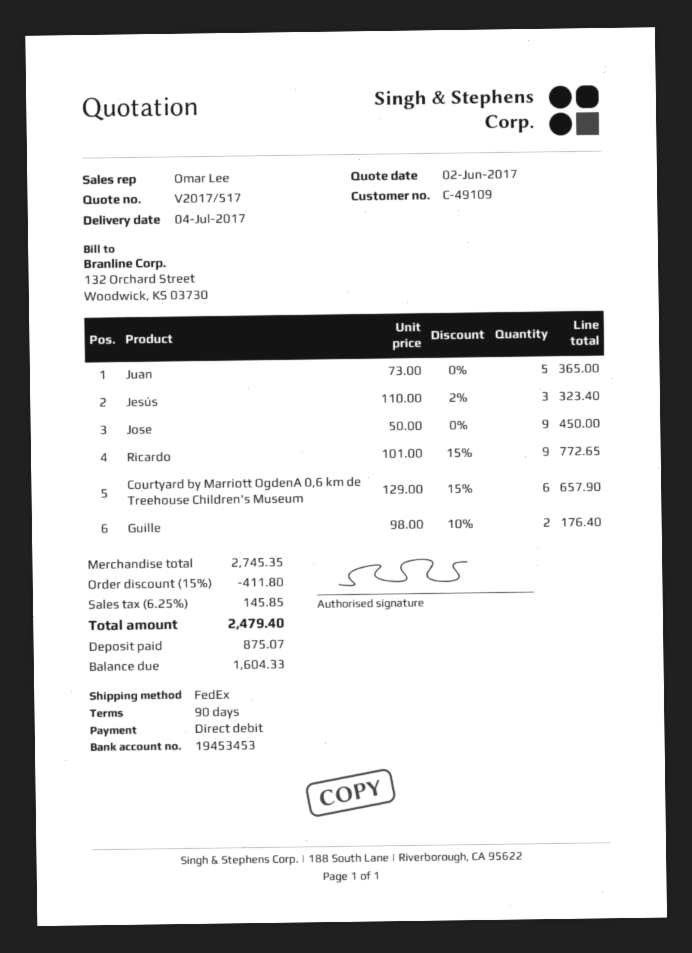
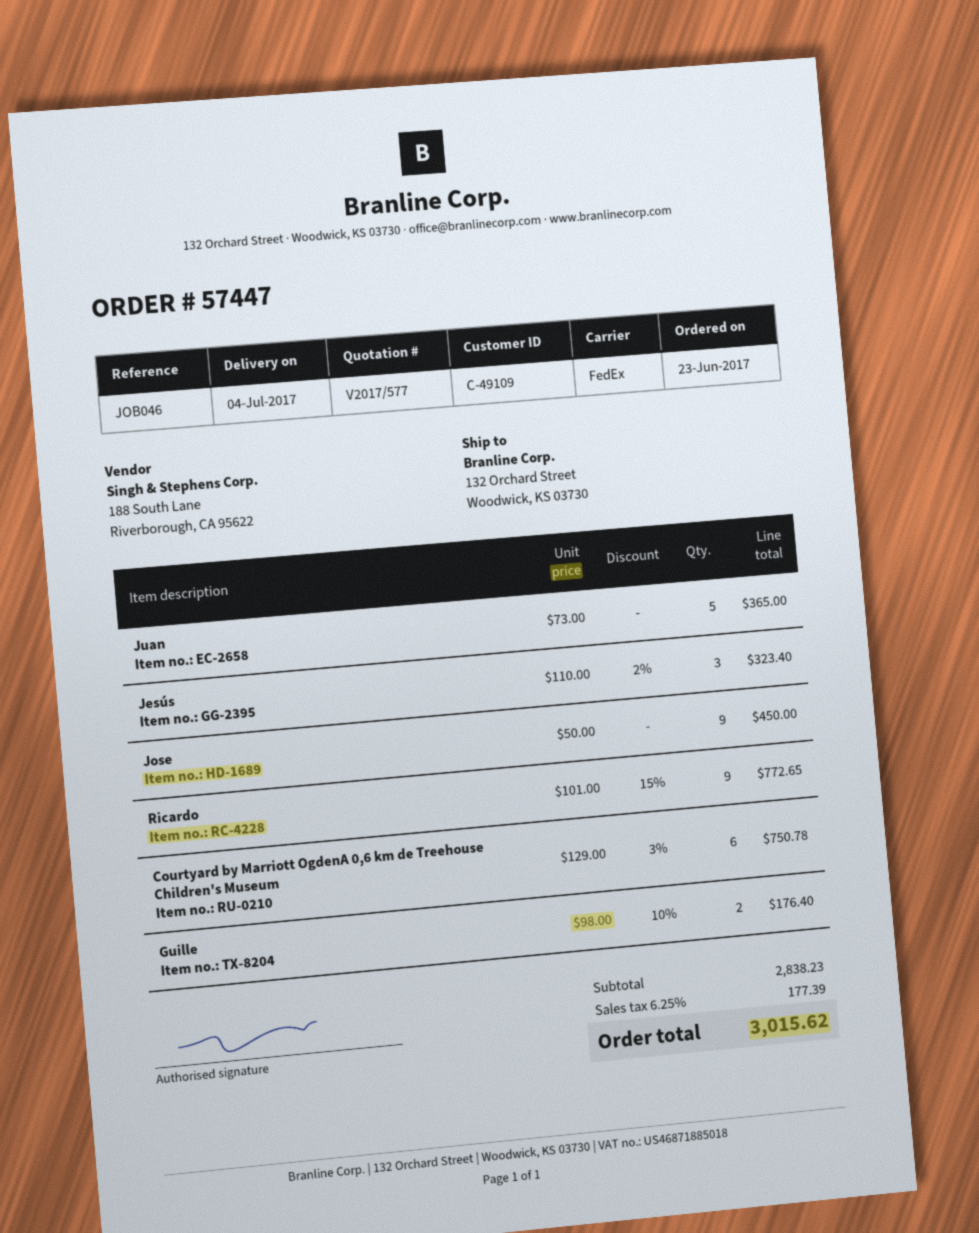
quote number: V2017/517 -> V2017/577
Courtyard by Marriott OgdenA 0,6 km de Treehouse Children's Museum: 6 x 129.00 - 15% = 657.90 -> 6 x 129.00 - 3% = 750.78
subtotal: 2745.35 -> 2838.23
discount: 15% = 411.80 -> none
tax: 6.25% = 145.85 -> 6.25% = 177.39
total: 2479.40 -> 3015.62

